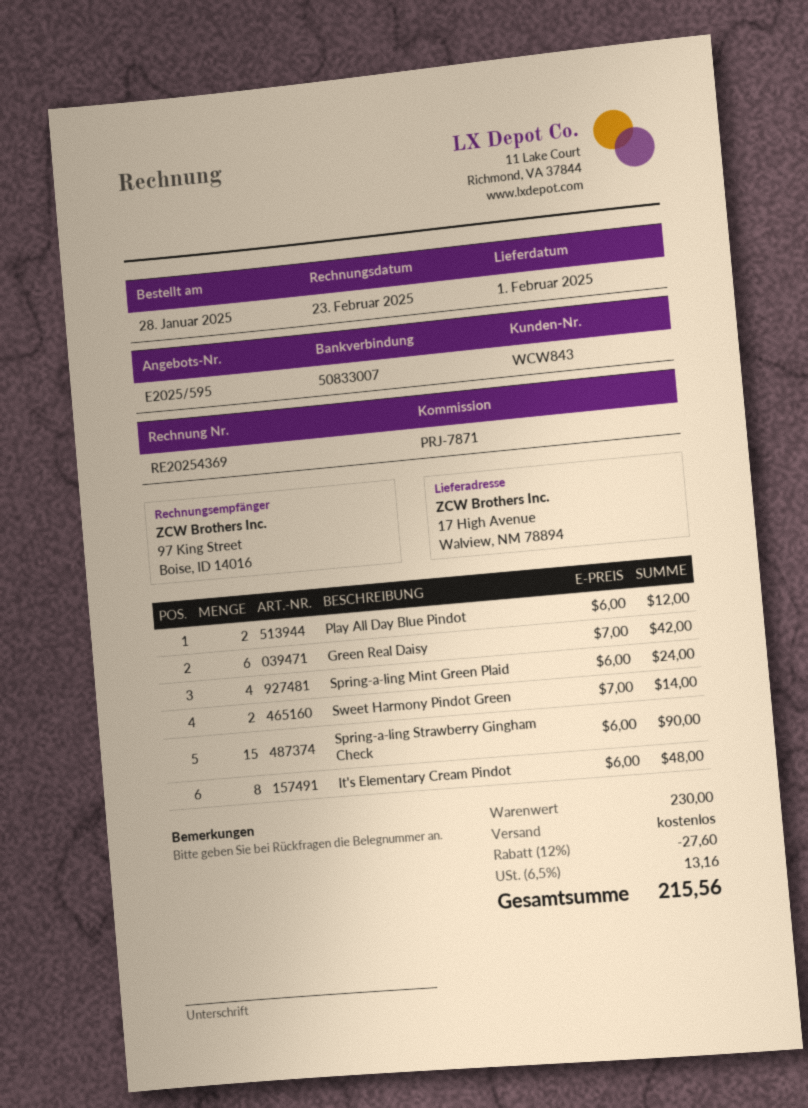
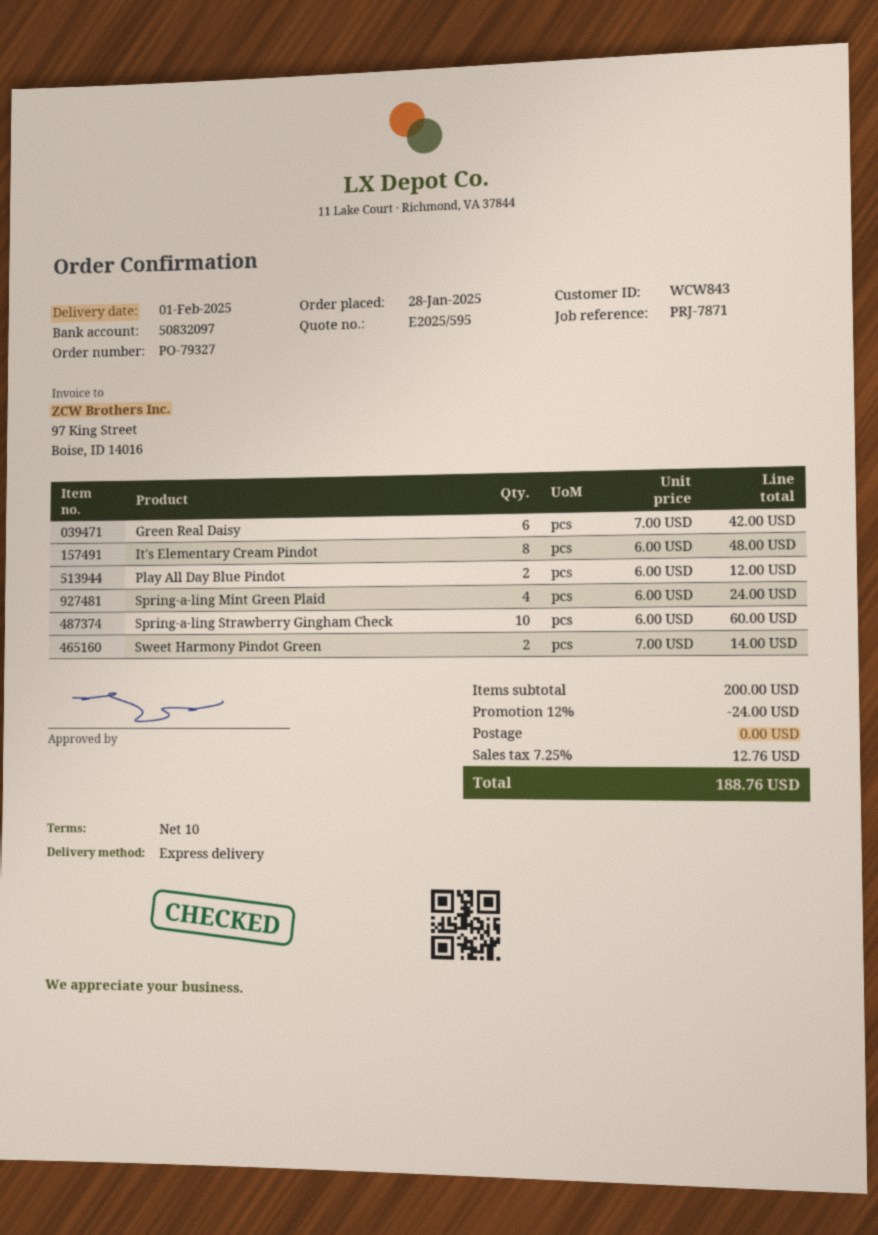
bank account: 50833007 -> 50832097
Spring-a-ling Strawberry Gingham Check: 15 x 6.00 = 90.00 -> 10 x 6.00 = 60.00
subtotal: 230.00 -> 200.00
discount: 12% = 27.60 -> 12% = 24.00
tax: 6.5% = 13.16 -> 7.25% = 12.76
total: 215.56 -> 188.76

